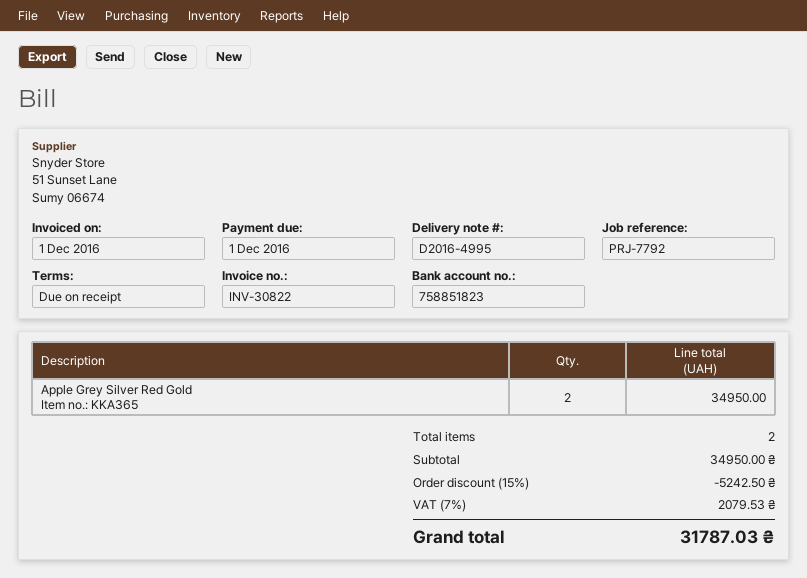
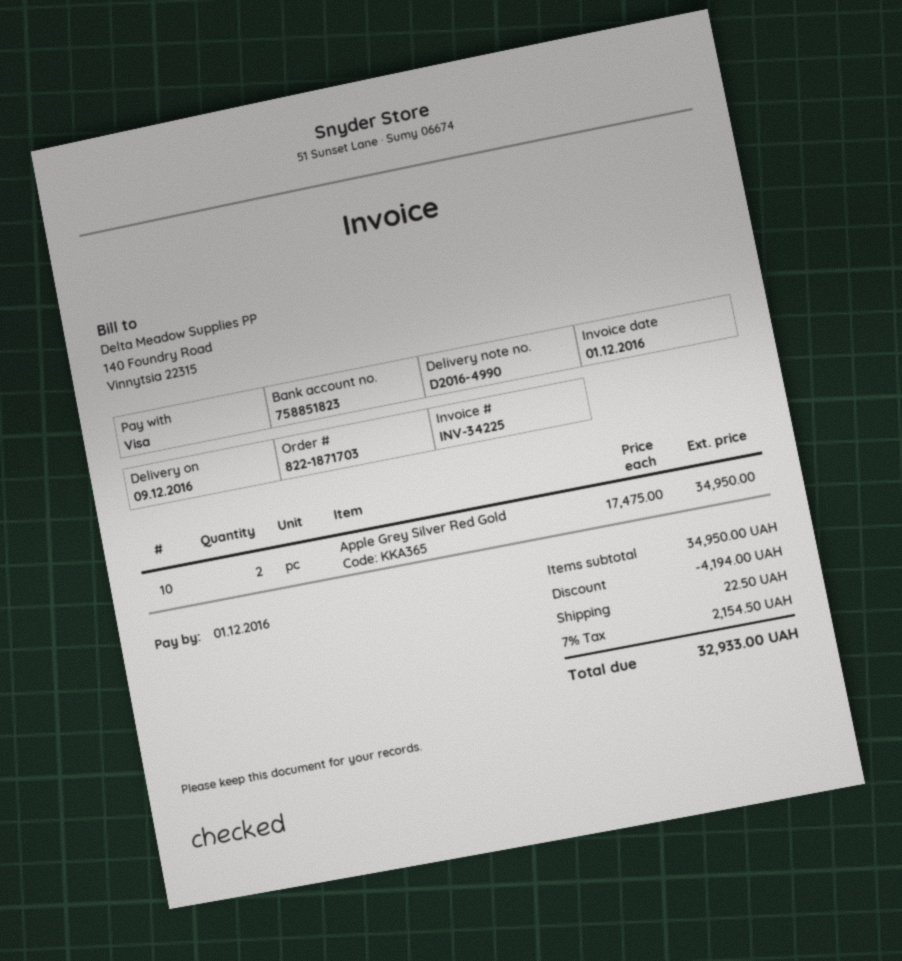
delivery note number: D2016-4995 -> D2016-4990
invoice number: INV-30822 -> INV-34225
discount: 5242.50 -> 4194.00
shipping: none -> 22.50
tax: 7% = 2079.53 -> 7% = 2154.50
total: 31787.03 -> 32933.00

